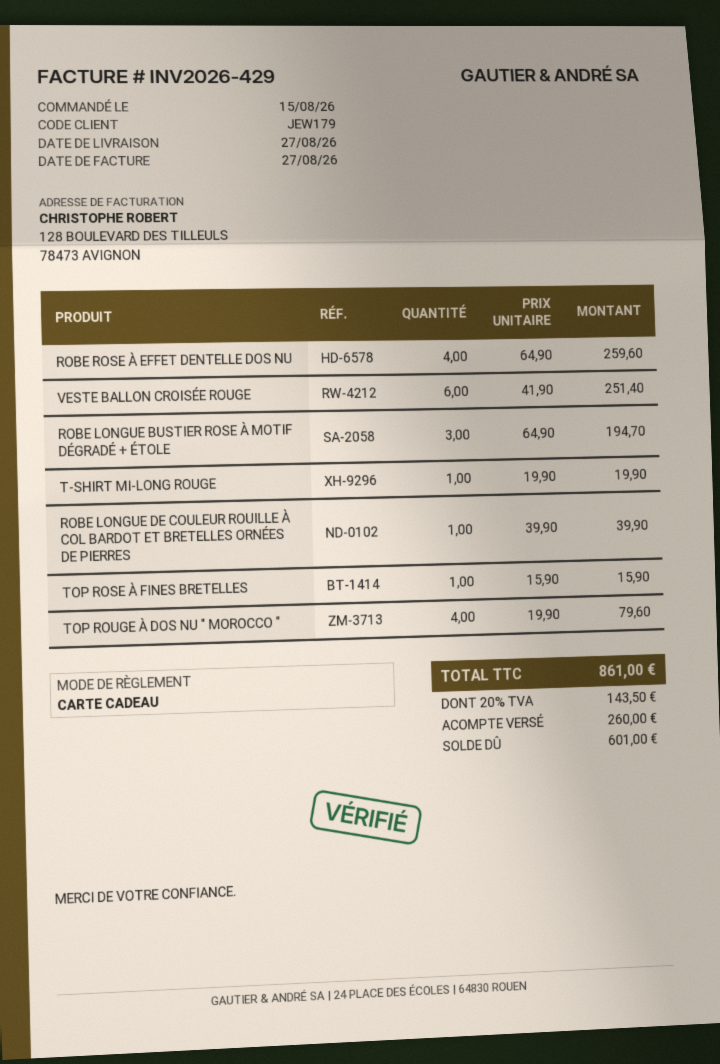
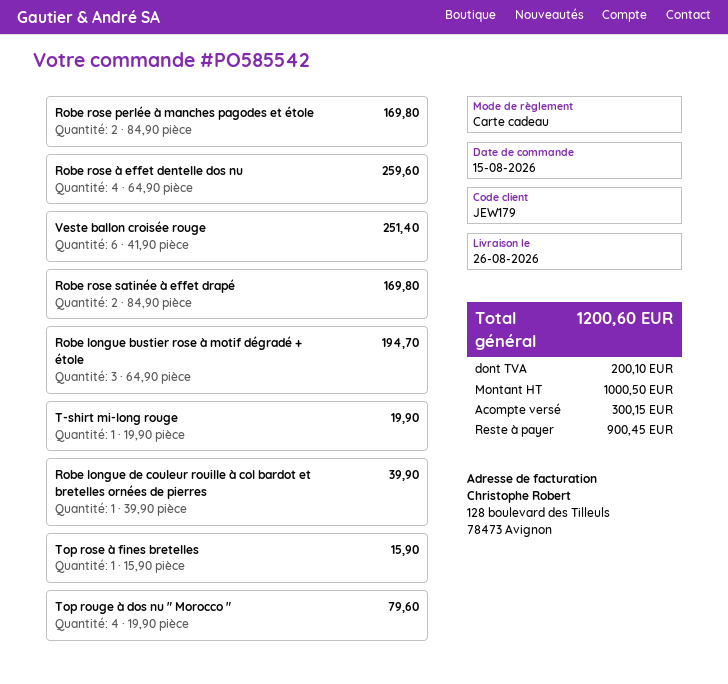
delivery date: 2026-08-27 -> 2026-08-26
Robe rose perlée à manches pagodes et étole: none -> 2 x 84.90 = 169.80
Robe rose satinée à effet drapé: none -> 2 x 84.90 = 169.80
tax: 143.50 -> 200.10
total: 861.00 -> 1200.60
deposit: 260.00 -> 300.15
balance: 601.00 -> 900.45

